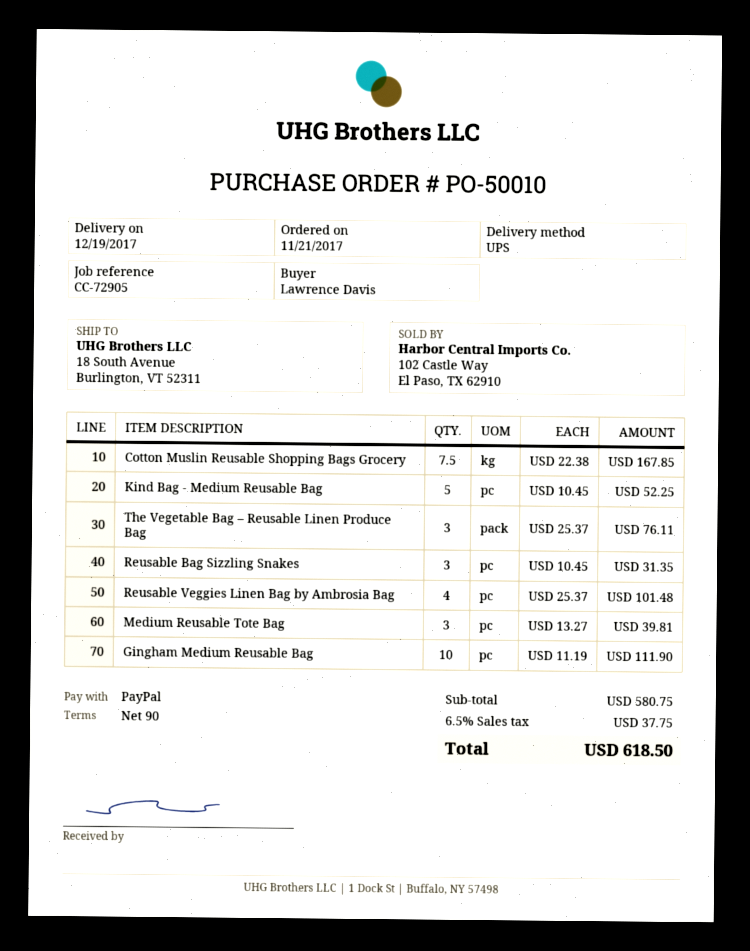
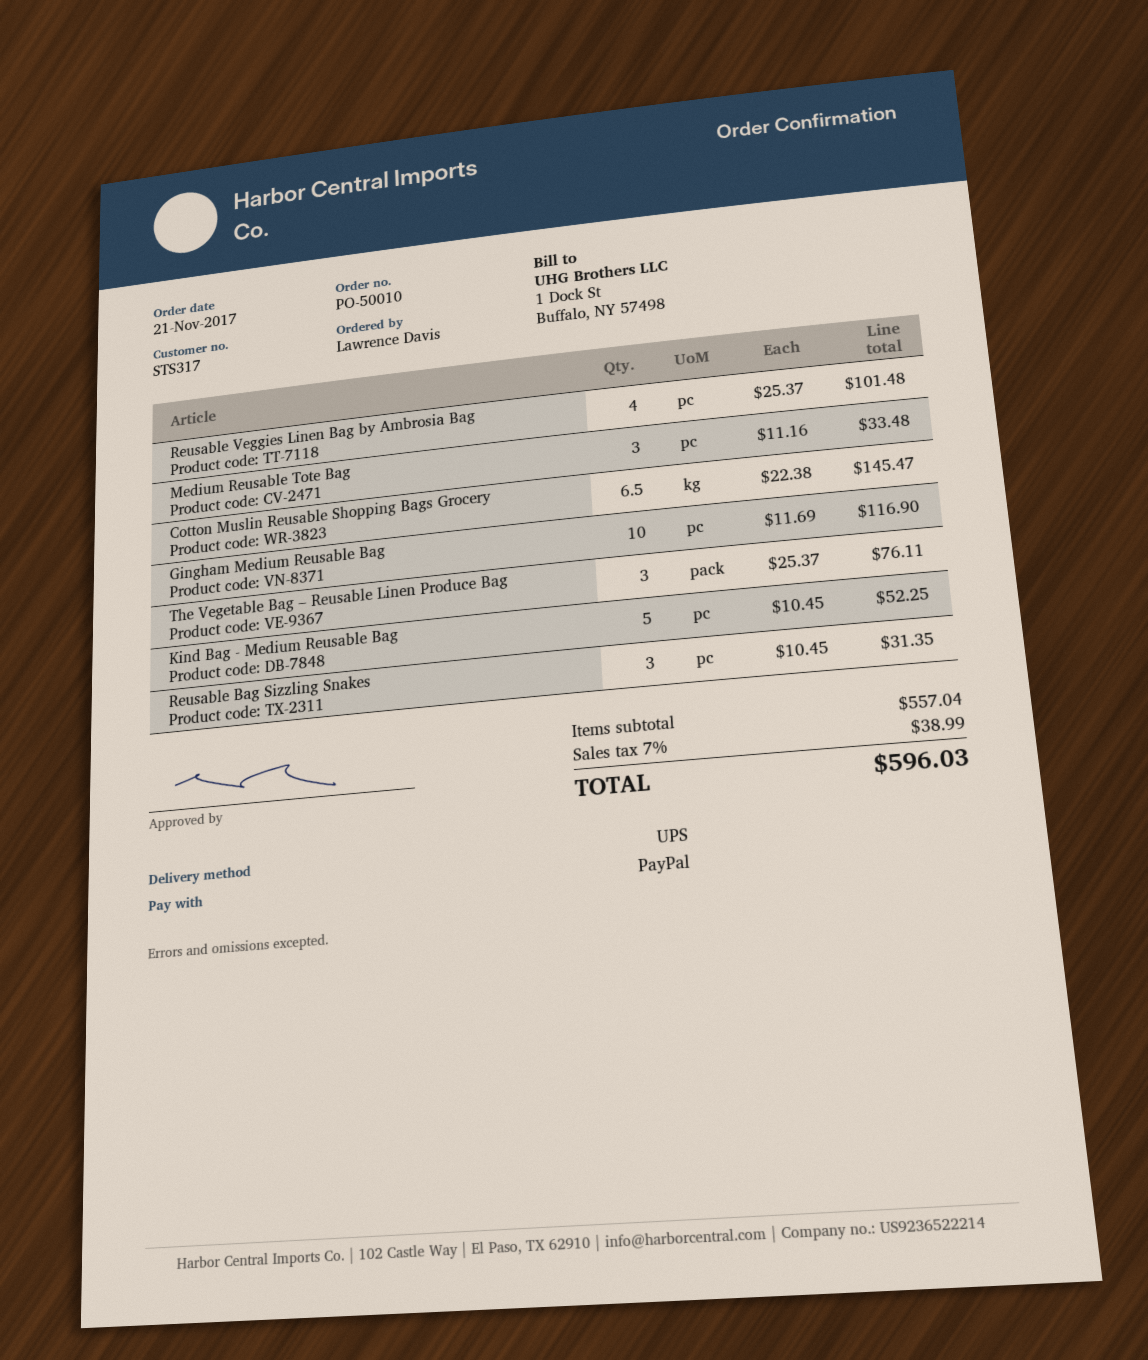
Cotton Muslin Reusable Shopping Bags Grocery: 7.5 x 22.38 = 167.85 -> 6.5 x 22.38 = 145.47
Medium Reusable Tote Bag: 3 x 13.27 = 39.81 -> 3 x 11.16 = 33.48
Gingham Medium Reusable Bag: 10 x 11.19 = 111.90 -> 10 x 11.69 = 116.90
subtotal: 580.75 -> 557.04
tax: 6.5% = 37.75 -> 7% = 38.99
total: 618.50 -> 596.03

